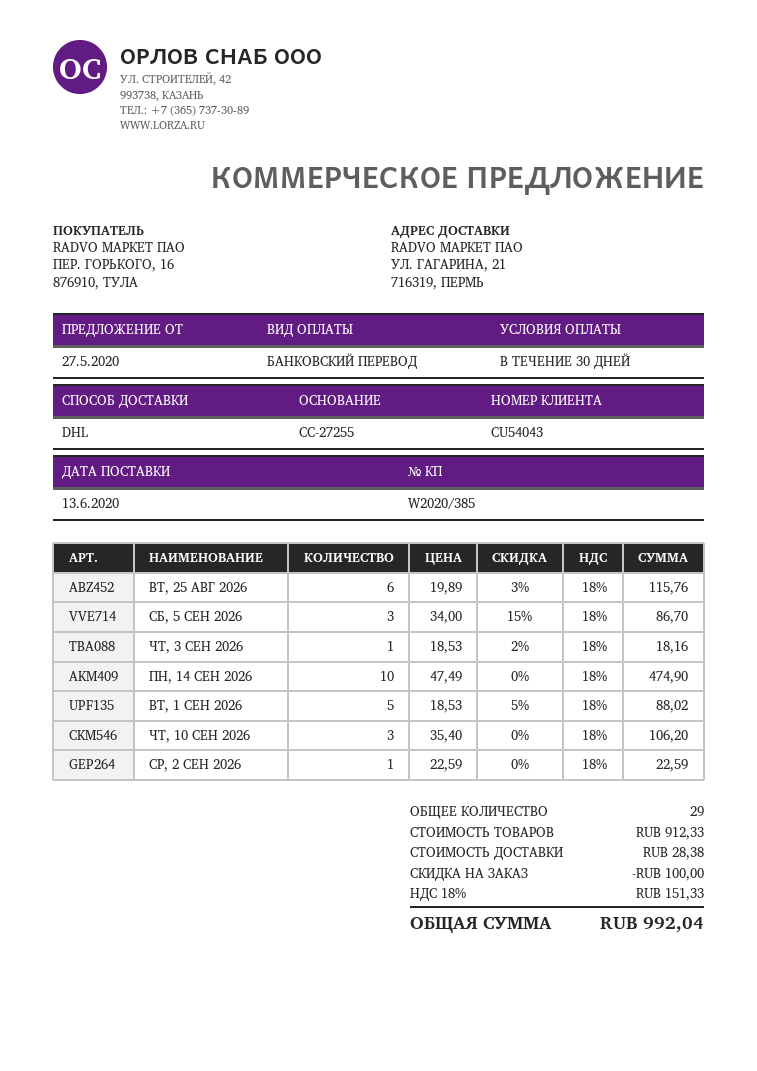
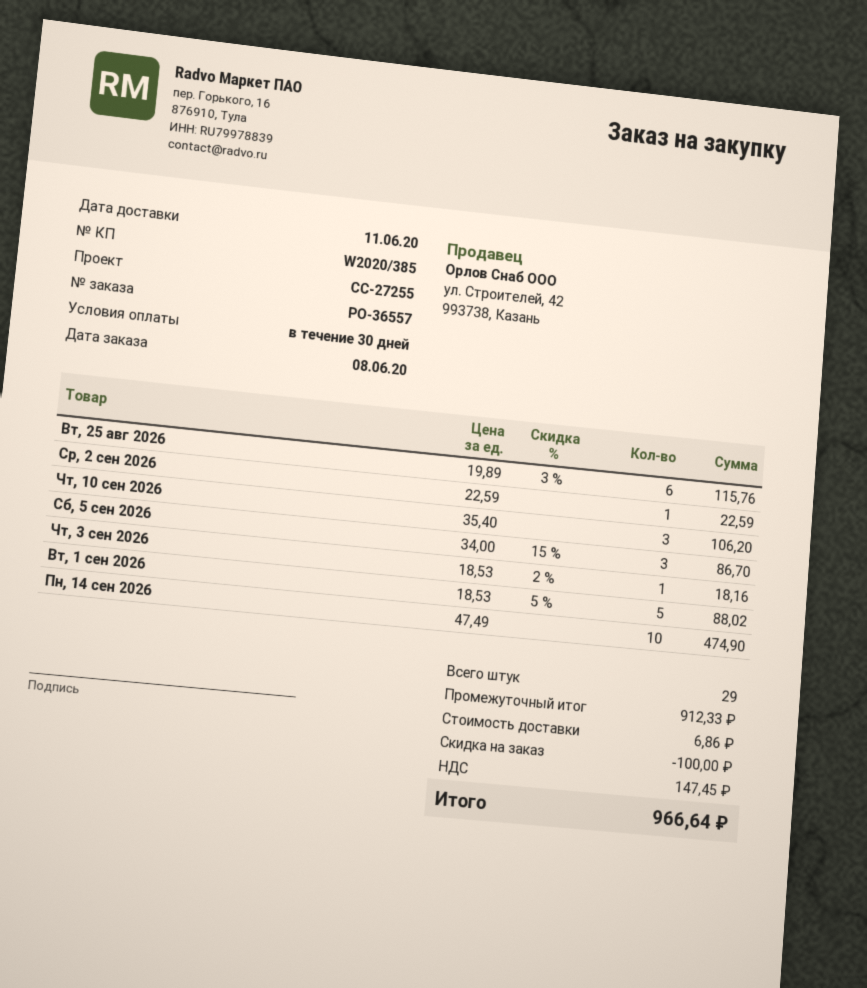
delivery date: 2020-06-13 -> 2020-06-11
shipping: 28.38 -> 6.86
tax: 151.33 -> 147.45
total: 992.04 -> 966.64

